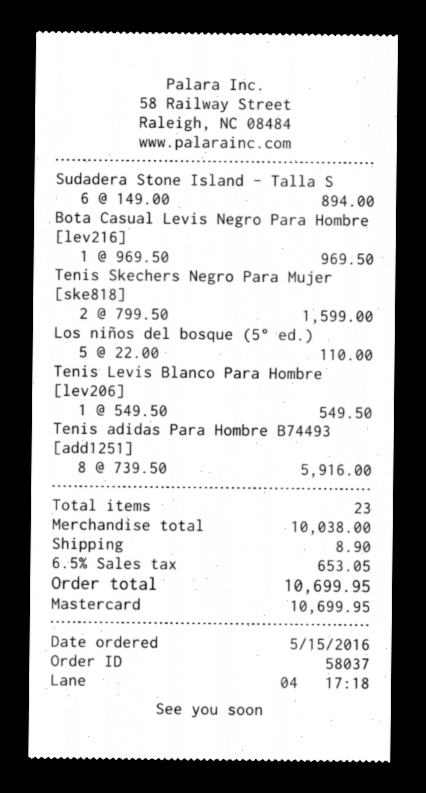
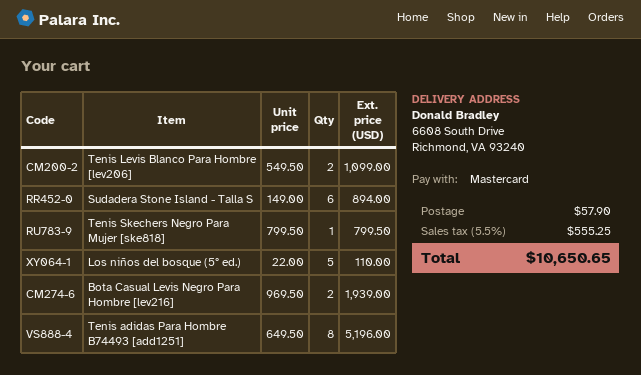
Bota Casual Levis Negro Para Hombre [lev216]: 1 x 969.50 = 969.50 -> 2 x 969.50 = 1939.00
Tenis Skechers Negro Para Mujer [ske818]: 2 x 799.50 = 1599.00 -> 1 x 799.50 = 799.50
Tenis Levis Blanco Para Hombre [lev206]: 1 x 549.50 = 549.50 -> 2 x 549.50 = 1099.00
Tenis adidas Para Hombre B74493 [add1251]: 8 x 739.50 = 5916.00 -> 8 x 649.50 = 5196.00
shipping: 8.90 -> 57.90
tax: 6.5% = 653.05 -> 5.5% = 555.25
total: 10699.95 -> 10650.65

